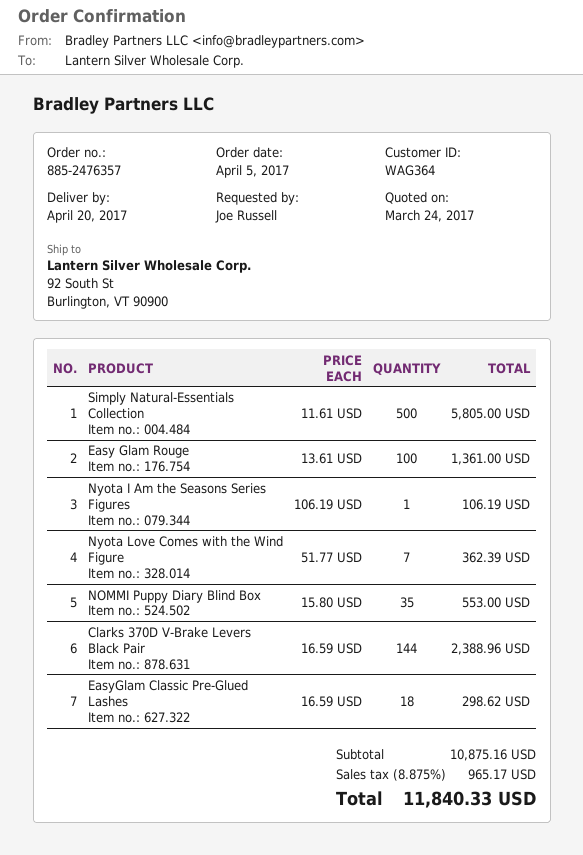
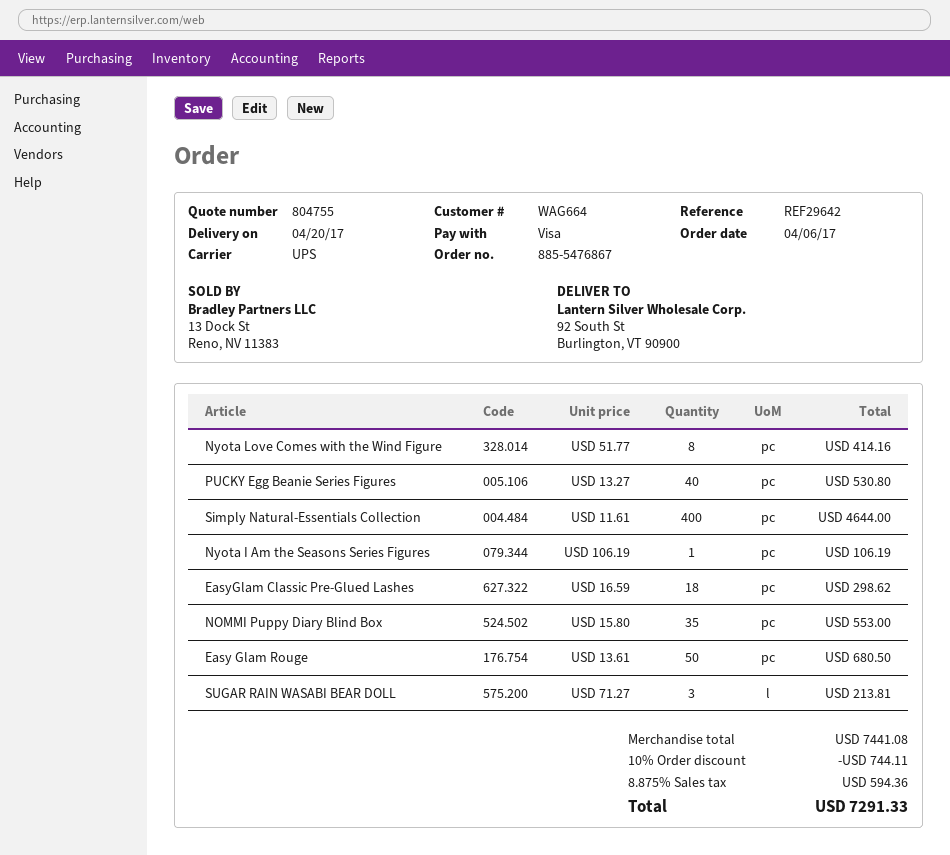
order number: 885-2476357 -> 885-5476867
order date: 2017-04-05 -> 2017-04-06
customer number: WAG364 -> WAG664
Simply Natural-Essentials Collection: 500 x 11.61 = 5805.00 -> 400 x 11.61 = 4644.00
Easy Glam Rouge: 100 x 13.61 = 1361.00 -> 50 x 13.61 = 680.50
Nyota Love Comes with the Wind Figure: 7 x 51.77 = 362.39 -> 8 x 51.77 = 414.16
Clarks 370D V-Brake Levers Black Pair: 144 x 16.59 = 2388.96 -> none
PUCKY Egg Beanie Series Figures: none -> 40 x 13.27 = 530.80
SUGAR RAIN WASABI BEAR DOLL: none -> 3 x 71.27 = 213.81
subtotal: 10875.16 -> 7441.08
discount: none -> 10% = 744.11
tax: 8.875% = 965.17 -> 8.875% = 594.36
total: 11840.33 -> 7291.33

